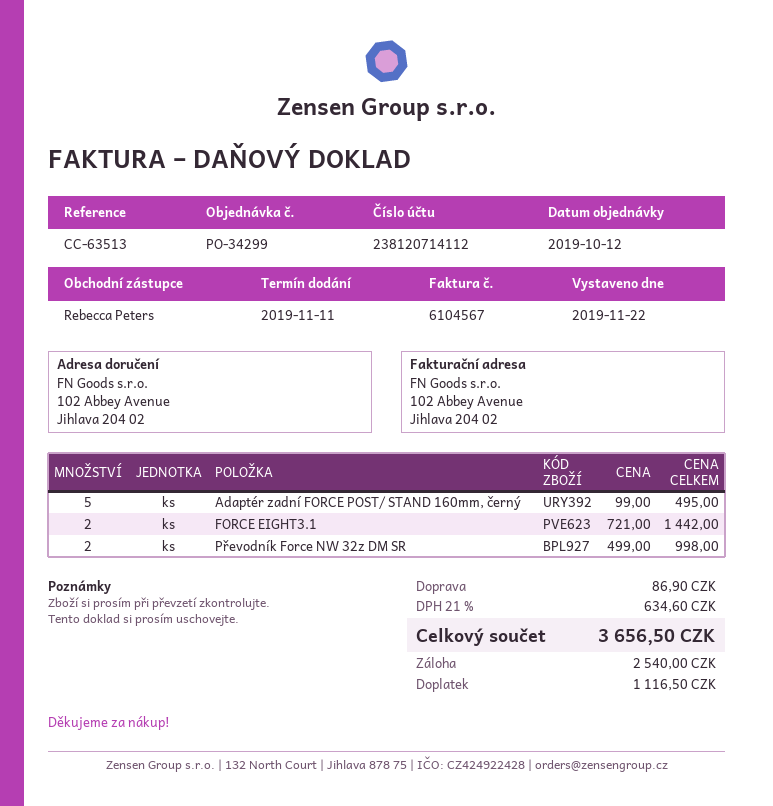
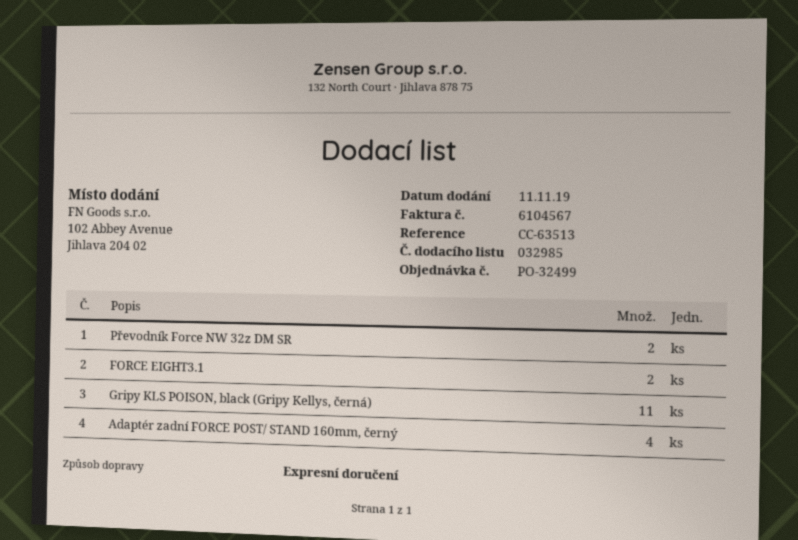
order number: PO-34299 -> PO-32499
Adaptér zadní FORCE POST/ STAND 160mm, černý: 5 -> 4
Gripy KLS POISON, black (Gripy Kellys, černá): none -> 11

